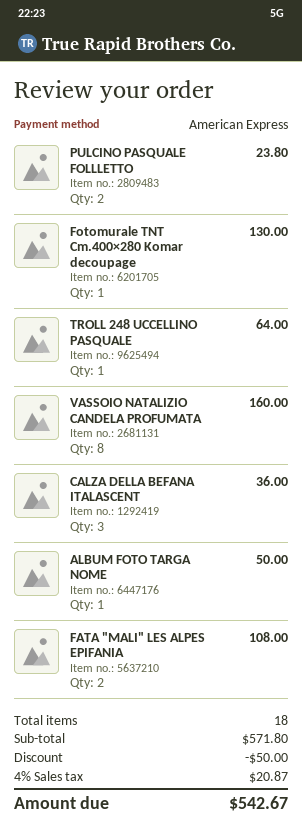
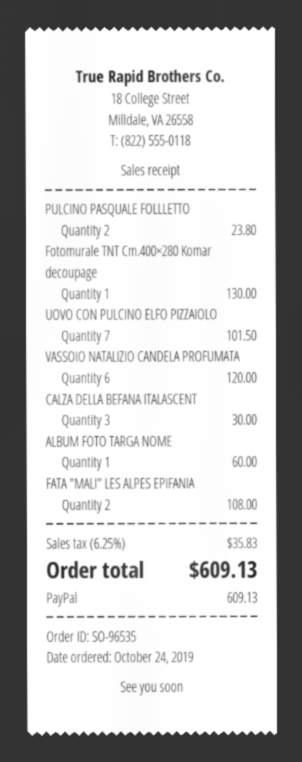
payment method: American Express -> PayPal
TROLL 248 UCCELLINO PASQUALE: 1 for 64.00 -> none
VASSOIO NATALIZIO CANDELA PROFUMATA: 8 for 160.00 -> 6 for 120.00
CALZA DELLA BEFANA ITALASCENT: 3 for 36.00 -> 3 for 30.00
ALBUM FOTO TARGA NOME: 1 for 50.00 -> 1 for 60.00
UOVO CON PULCINO ELFO PIZZAIOLO: none -> 7 for 101.50
discount: 50.00 -> none
tax: 4% = 20.87 -> 6.25% = 35.83
total: 542.67 -> 609.13

